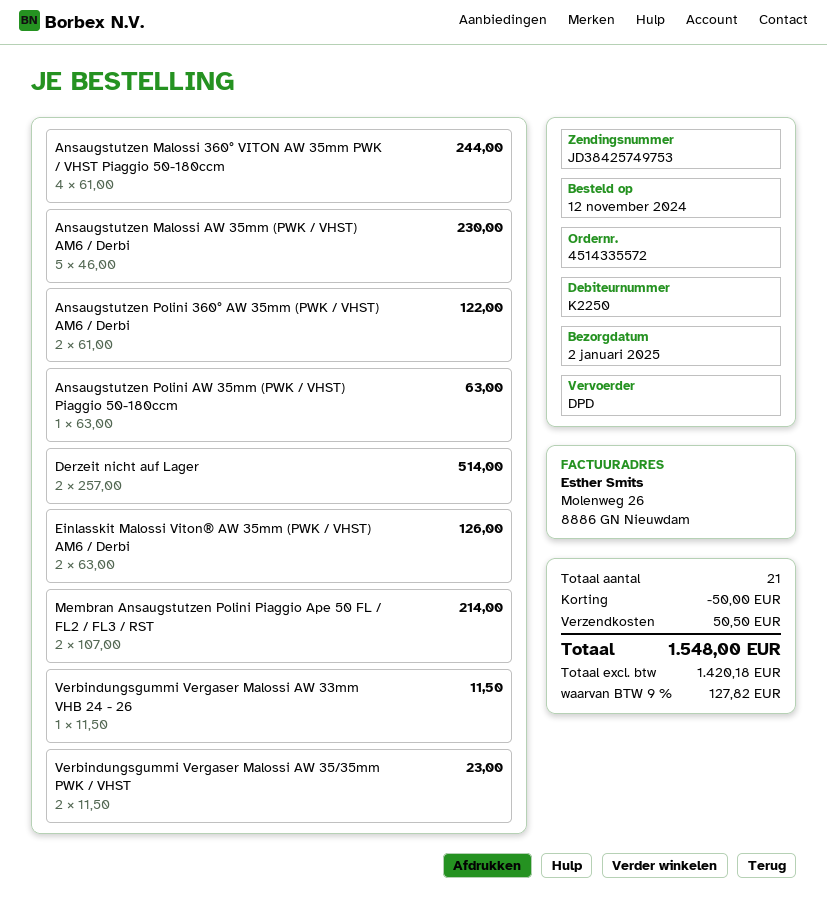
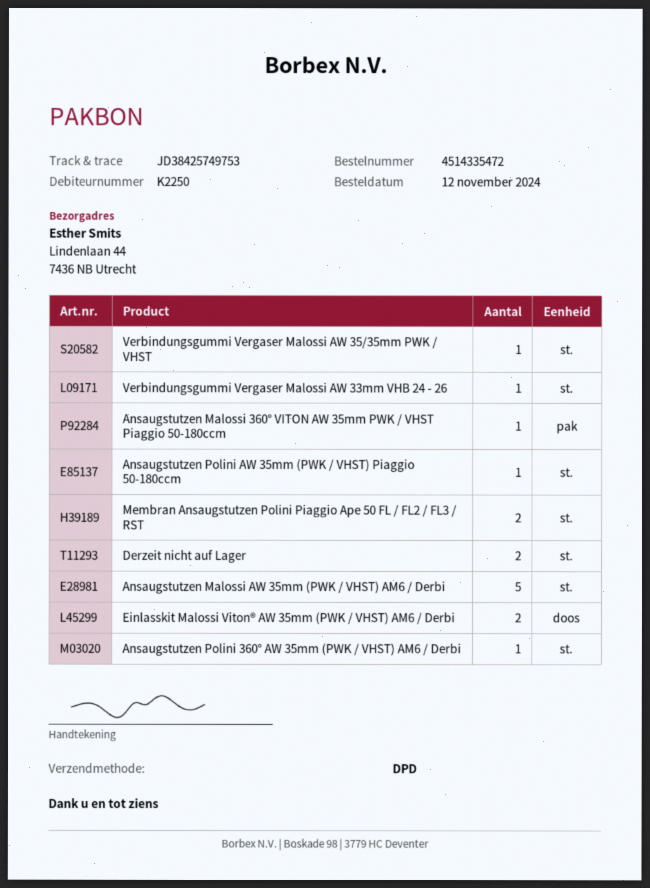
order number: 4514335572 -> 4514335472
Ansaugstutzen Malossi 360° VITON AW 35mm PWK / VHST Piaggio 50-180ccm: 4 -> 1
Ansaugstutzen Polini 360° AW 35mm (PWK / VHST) AM6 / Derbi: 2 -> 1
Verbindungsgummi Vergaser Malossi AW 35/35mm PWK / VHST: 2 -> 1

